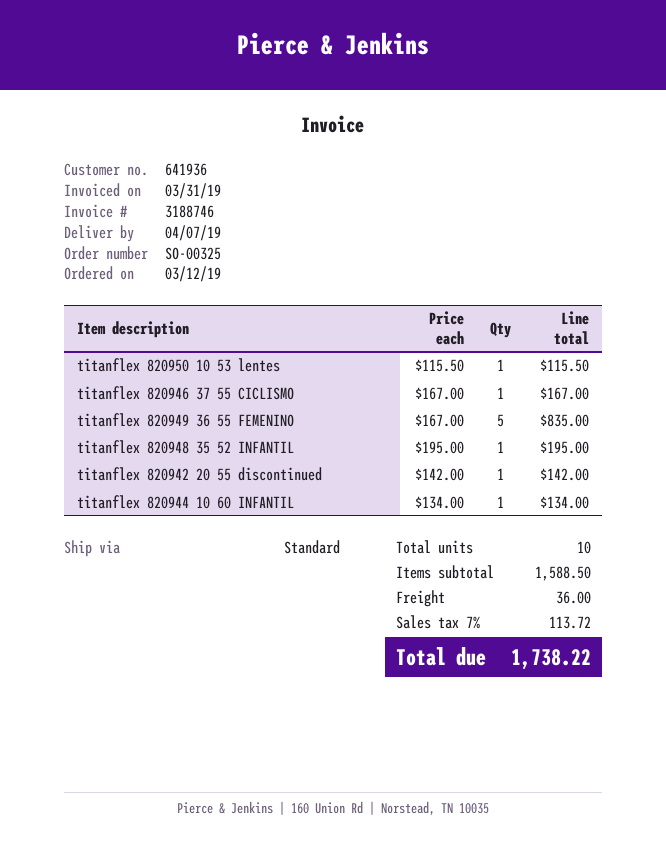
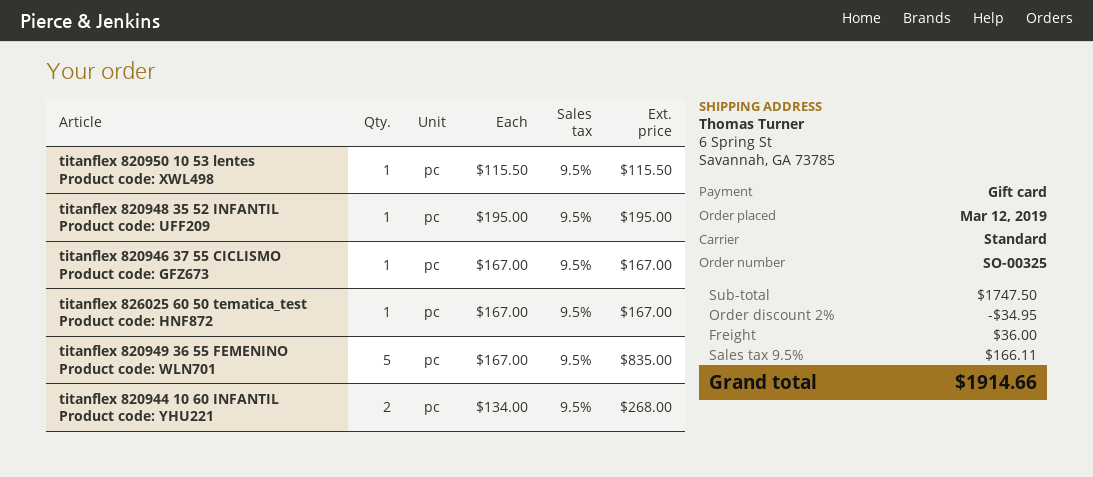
titanflex 820942 20 55 discontinued: 1 x 142.00 = 142.00 -> none
titanflex 820944 10 60 INFANTIL: 1 x 134.00 = 134.00 -> 2 x 134.00 = 268.00
titanflex 826025 60 50 tematica_test: none -> 1 x 167.00 = 167.00
subtotal: 1588.50 -> 1747.50
discount: none -> 2% = 34.95
tax: 7% = 113.72 -> 9.5% = 166.11
total: 1738.22 -> 1914.66

